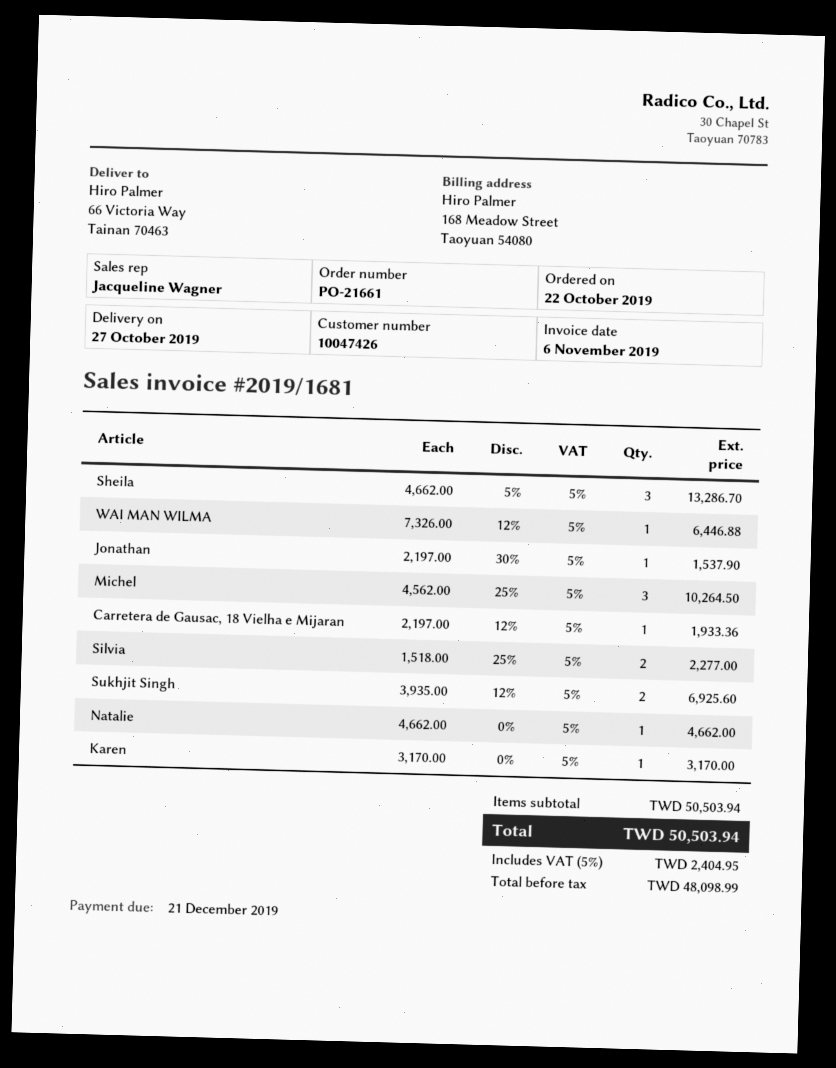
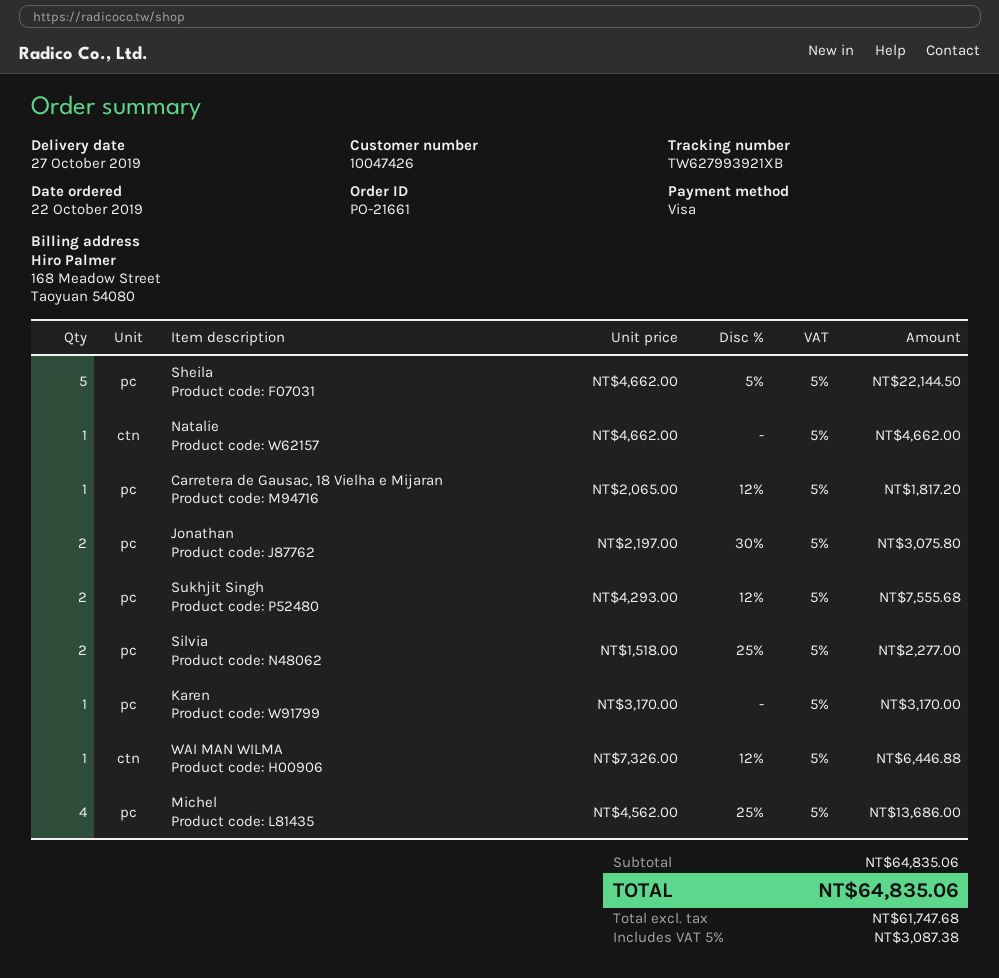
Sheila: 3 x 4662.00 - 5% = 13286.70 -> 5 x 4662.00 - 5% = 22144.50
Jonathan: 1 x 2197.00 - 30% = 1537.90 -> 2 x 2197.00 - 30% = 3075.80
Michel: 3 x 4562.00 - 25% = 10264.50 -> 4 x 4562.00 - 25% = 13686.00
Carretera de Gausac, 18 Vielha e Mijaran: 1 x 2197.00 - 12% = 1933.36 -> 1 x 2065.00 - 12% = 1817.20
Sukhjit Singh: 2 x 3935.00 - 12% = 6925.60 -> 2 x 4293.00 - 12% = 7555.68
subtotal: 50503.94 -> 64835.06
net: 48098.99 -> 61747.68
tax: 5% = 2404.95 -> 5% = 3087.38
total: 50503.94 -> 64835.06

